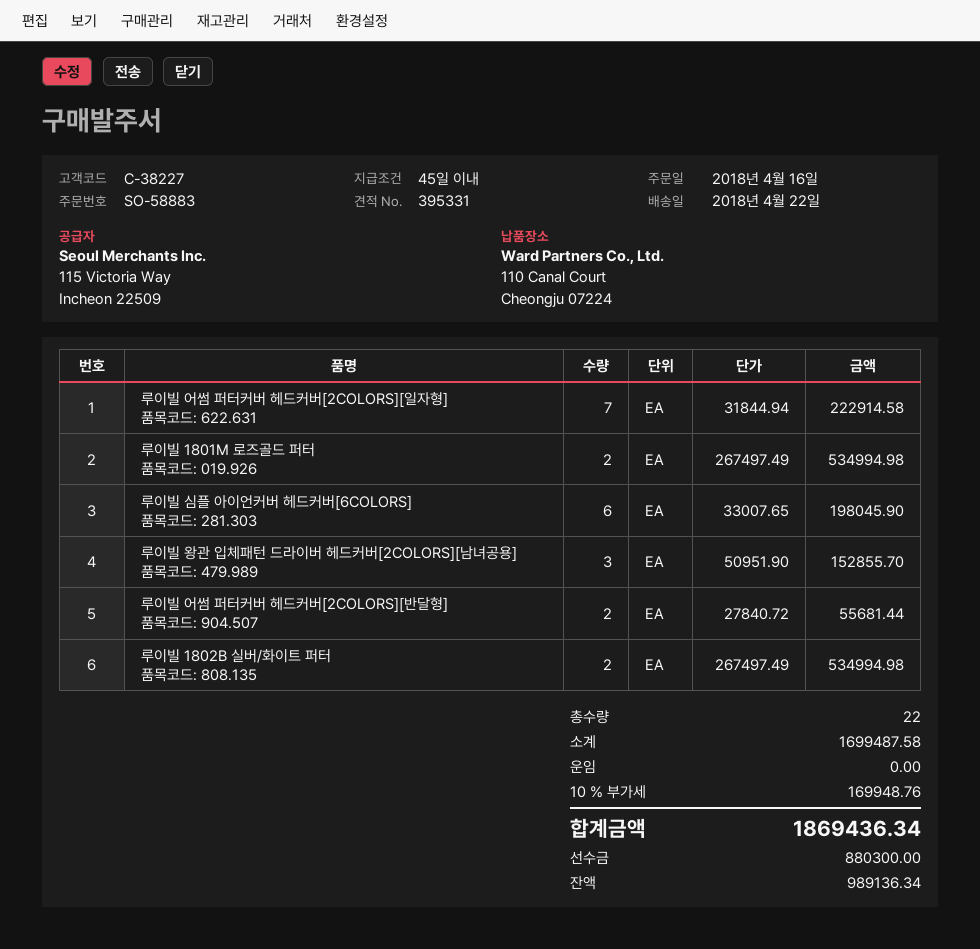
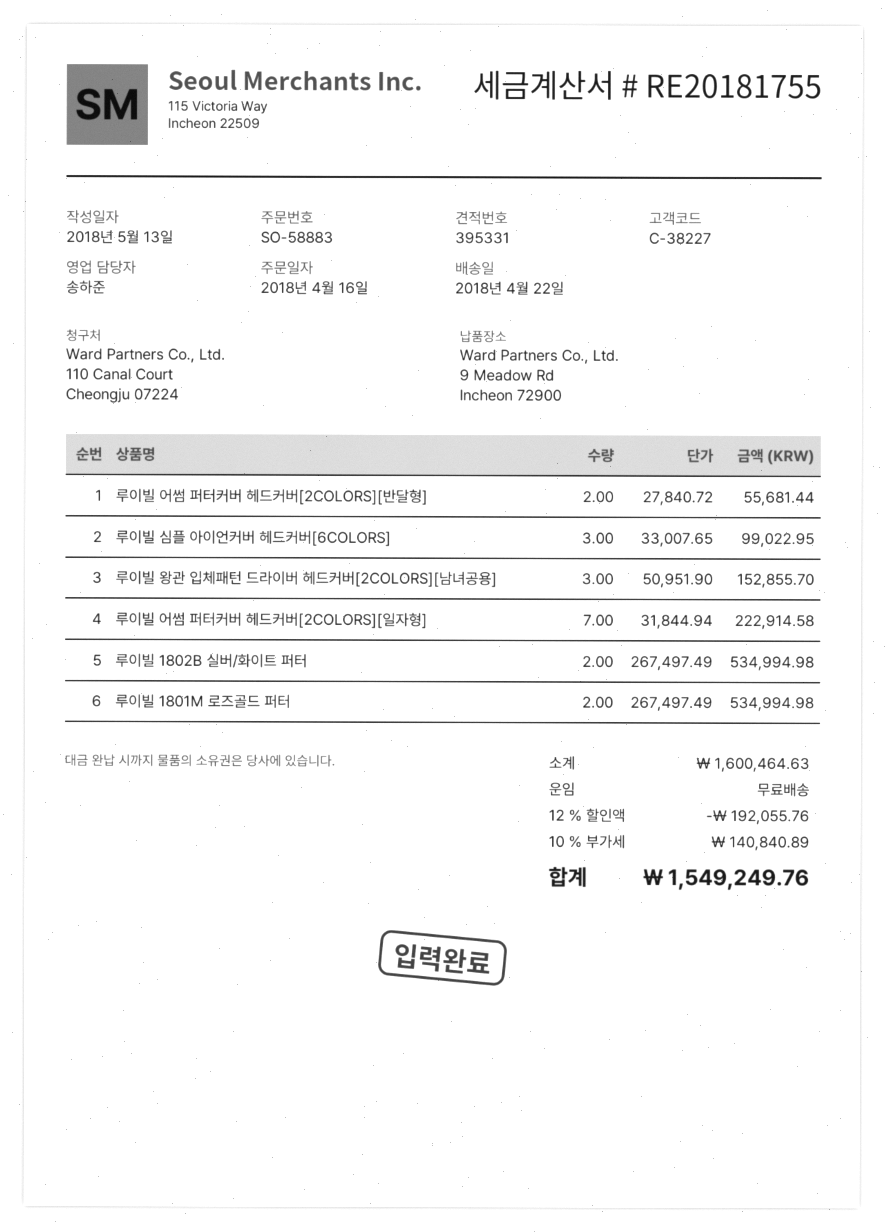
ship to: 110 Canal Court, Cheongju 07224 -> 9 Meadow Rd, Incheon 72900
루이빌 심플 아이언커버 헤드커버[6COLORS]: 6 x 33007.65 = 198045.90 -> 3 x 33007.65 = 99022.95
subtotal: 1699487.58 -> 1600464.63
discount: none -> 12% = 192055.76
tax: 10% = 169948.76 -> 10% = 140840.89
total: 1869436.34 -> 1549249.76

